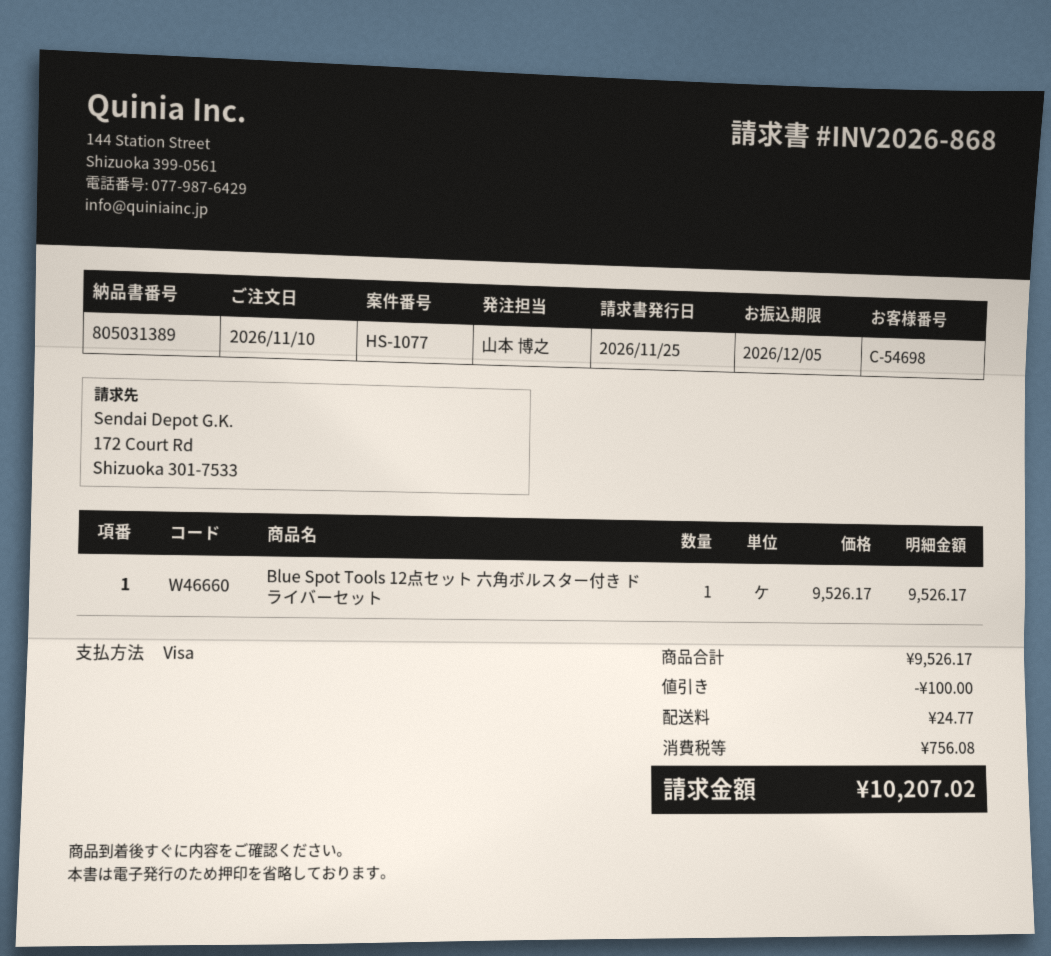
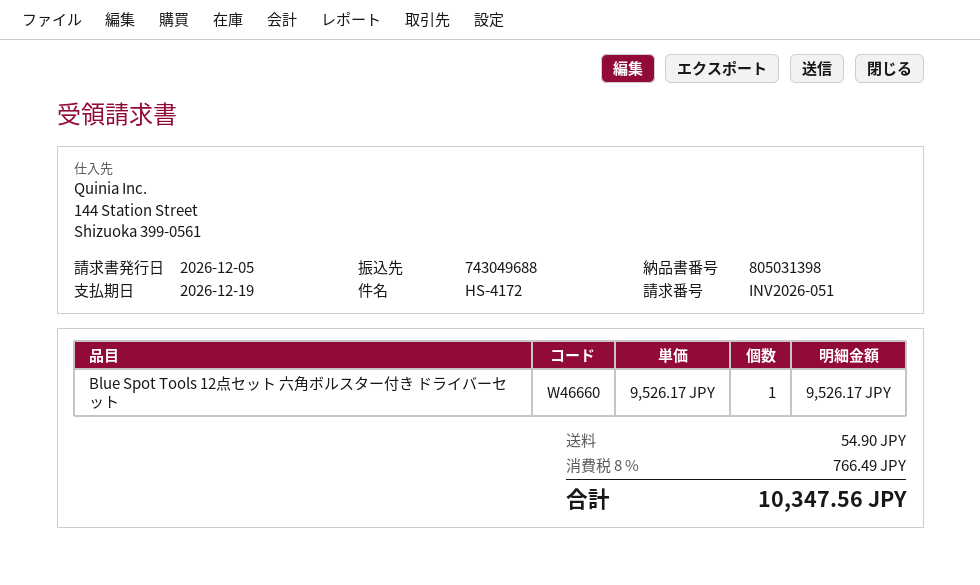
delivery note number: 805031389 -> 805031398
invoice number: INV2026-868 -> INV2026-051
invoice date: 2026-11-25 -> 2026-12-05
due date: 2026-12-05 -> 2026-12-19
reference: HS-1077 -> HS-4172
discount: 100.00 -> none
shipping: 24.77 -> 54.90
tax: 756.08 -> 766.49
total: 10207.02 -> 10347.56

